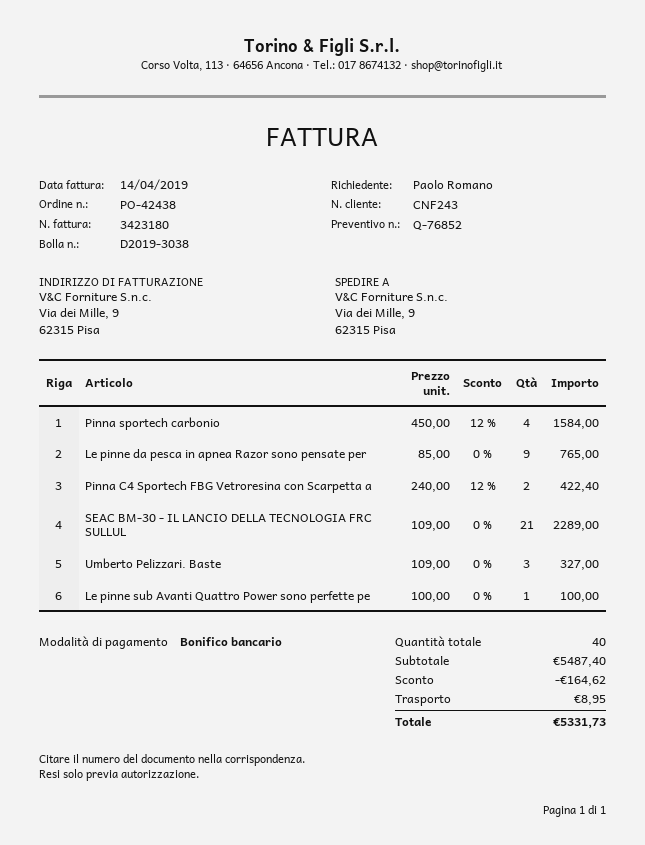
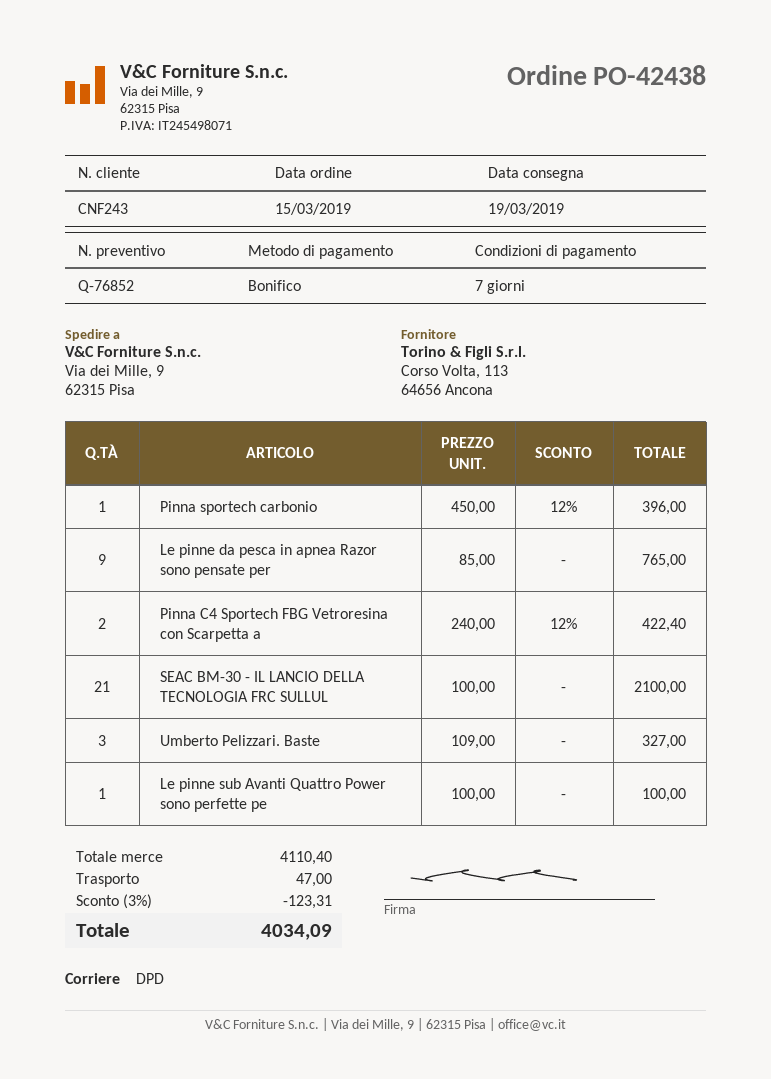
Pinna sportech carbonio: 4 x 450.00 - 12% = 1584.00 -> 1 x 450.00 - 12% = 396.00
SEAC BM-30 - IL LANCIO DELLA TECNOLOGIA FRC SULLUL: 21 x 109.00 = 2289.00 -> 21 x 100.00 = 2100.00
subtotal: 5487.40 -> 4110.40
discount: 164.62 -> 123.31
shipping: 8.95 -> 47.00
total: 5331.73 -> 4034.09

